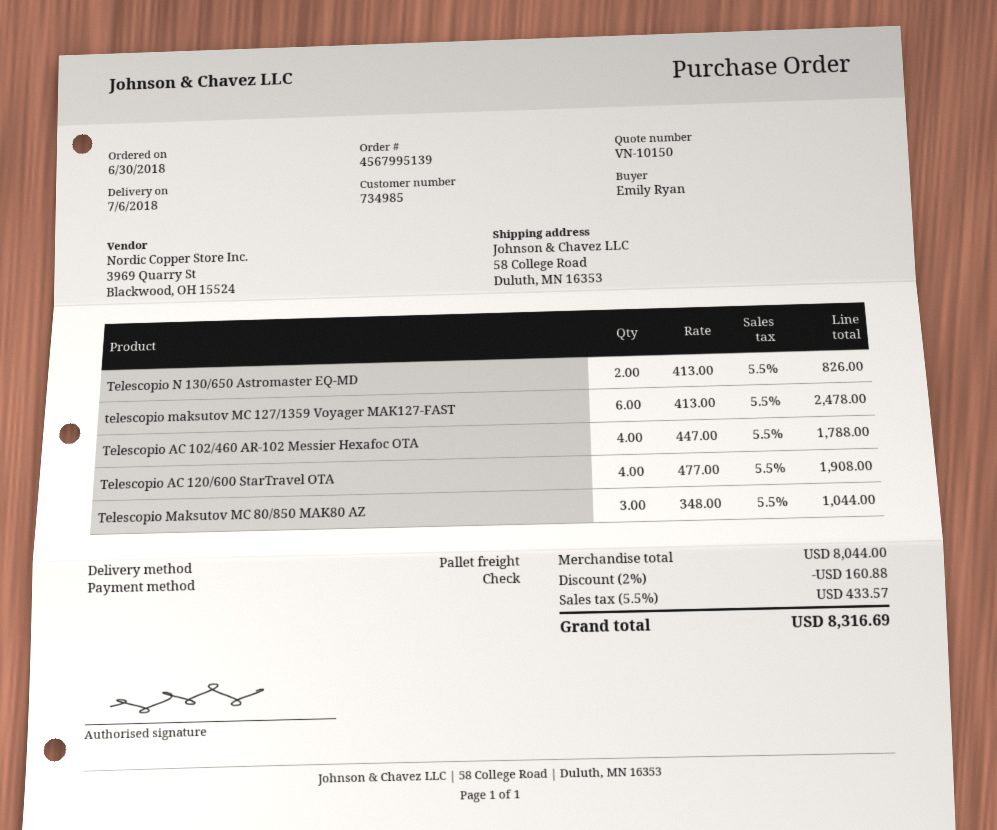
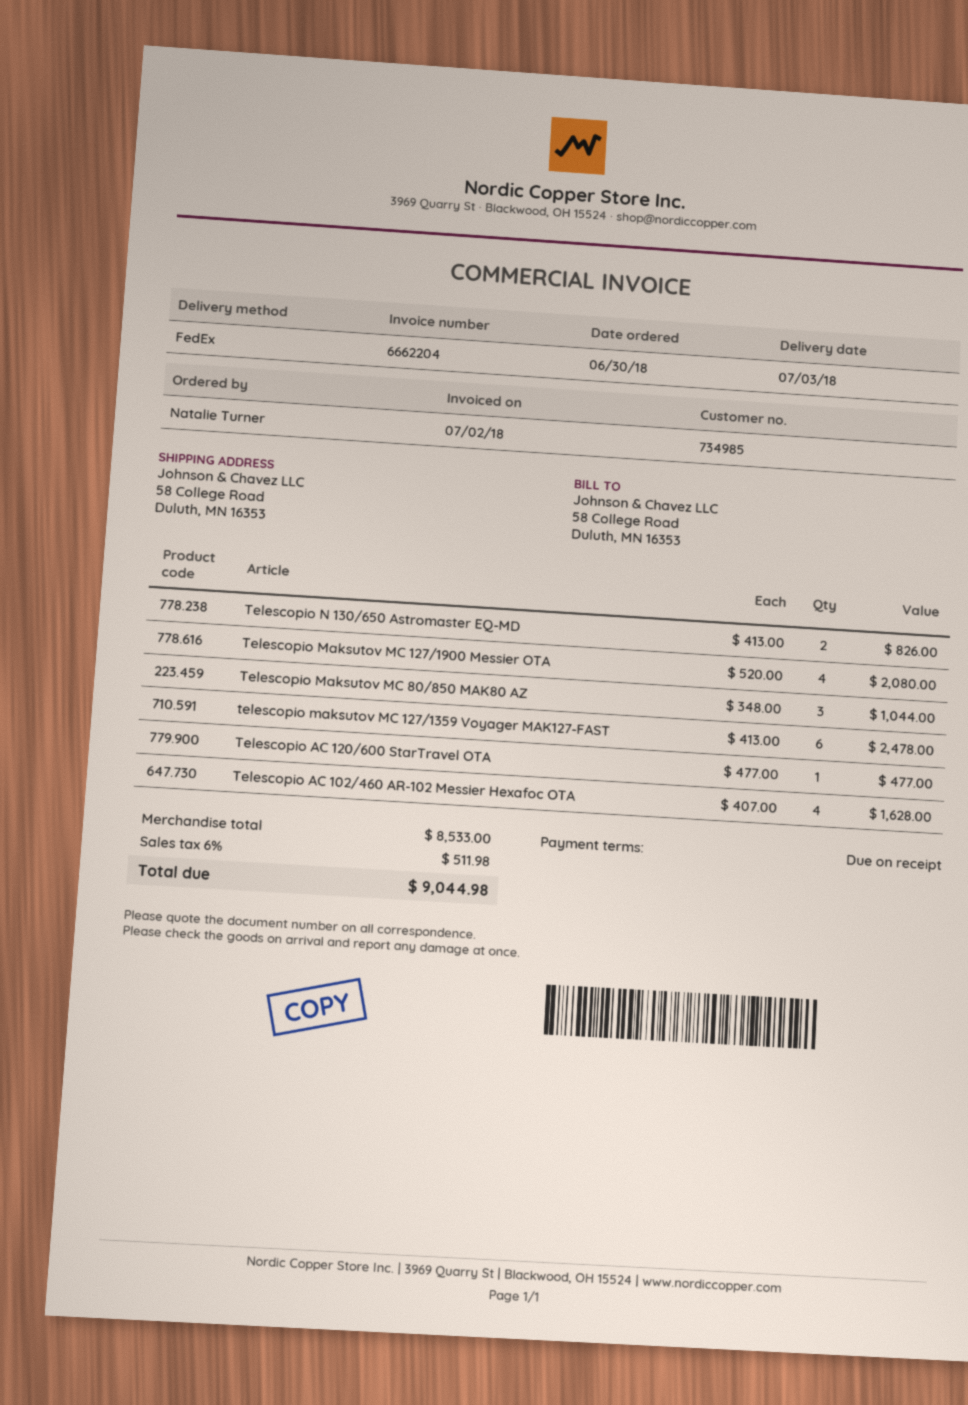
delivery date: 2018-07-06 -> 2018-07-03
ordered by: Emily Ryan -> Natalie Turner
shipping method: pallet freight -> FedEx
Telescopio AC 102/460 AR-102 Messier Hexafoc OTA: 4 x 447.00 = 1788.00 -> 4 x 407.00 = 1628.00
Telescopio AC 120/600 StarTravel OTA: 4 x 477.00 = 1908.00 -> 1 x 477.00 = 477.00
Telescopio Maksutov MC 127/1900 Messier OTA: none -> 4 x 520.00 = 2080.00
subtotal: 8044.00 -> 8533.00
discount: 2% = 160.88 -> none
tax: 5.5% = 433.57 -> 6% = 511.98
total: 8316.69 -> 9044.98

